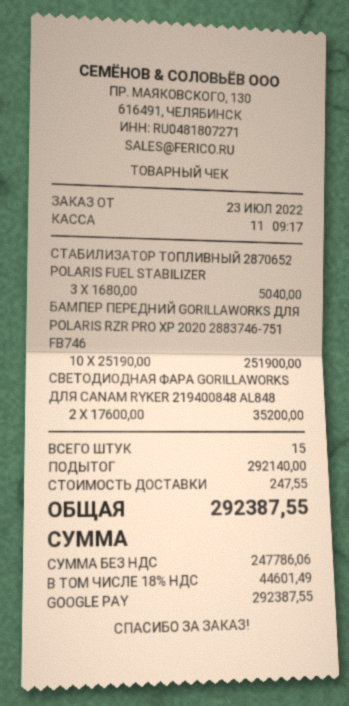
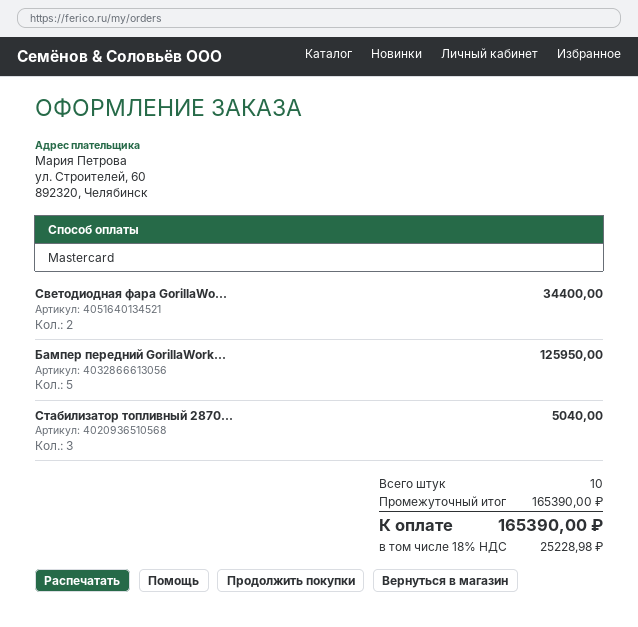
payment method: Google Pay -> Mastercard
БАМПЕР ПЕРЕДНИЙ GORILLAWORKS ДЛЯ POLARIS RZR PRO XP 2020 2883746-751 FB746: 10 for 251900.00 -> 5 for 125950.00
CВЕТОДИОДНАЯ ФАРА GORILLAWORKS ДЛЯ CANAM RYKER 219400848 AL848: 2 for 35200.00 -> 2 for 34400.00
total quantity: 15 -> 10
subtotal: 292140.00 -> 165390.00
shipping: 247.55 -> none
tax: 18% = 44601.49 -> 18% = 25228.98
total: 292387.55 -> 165390.00

